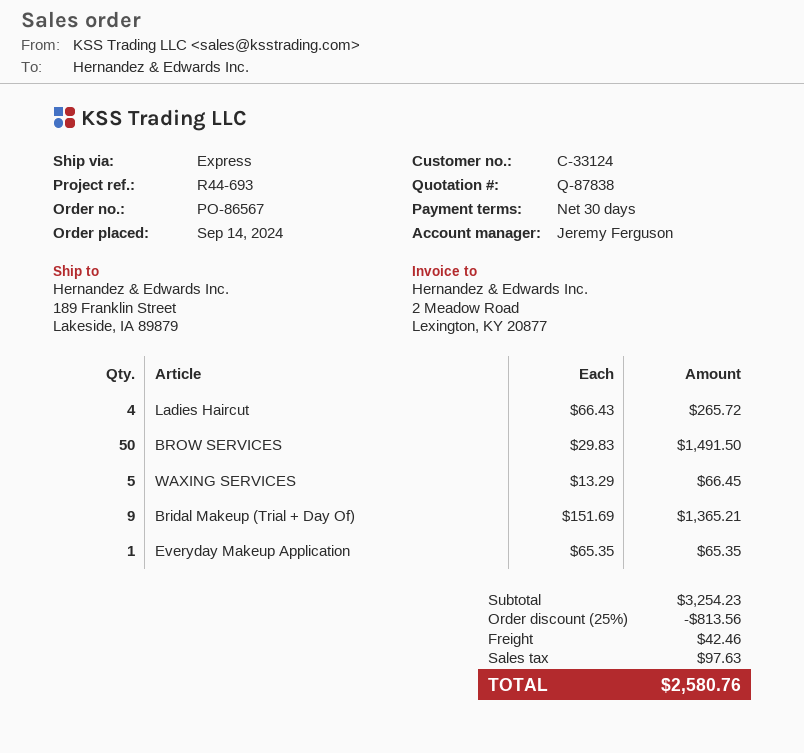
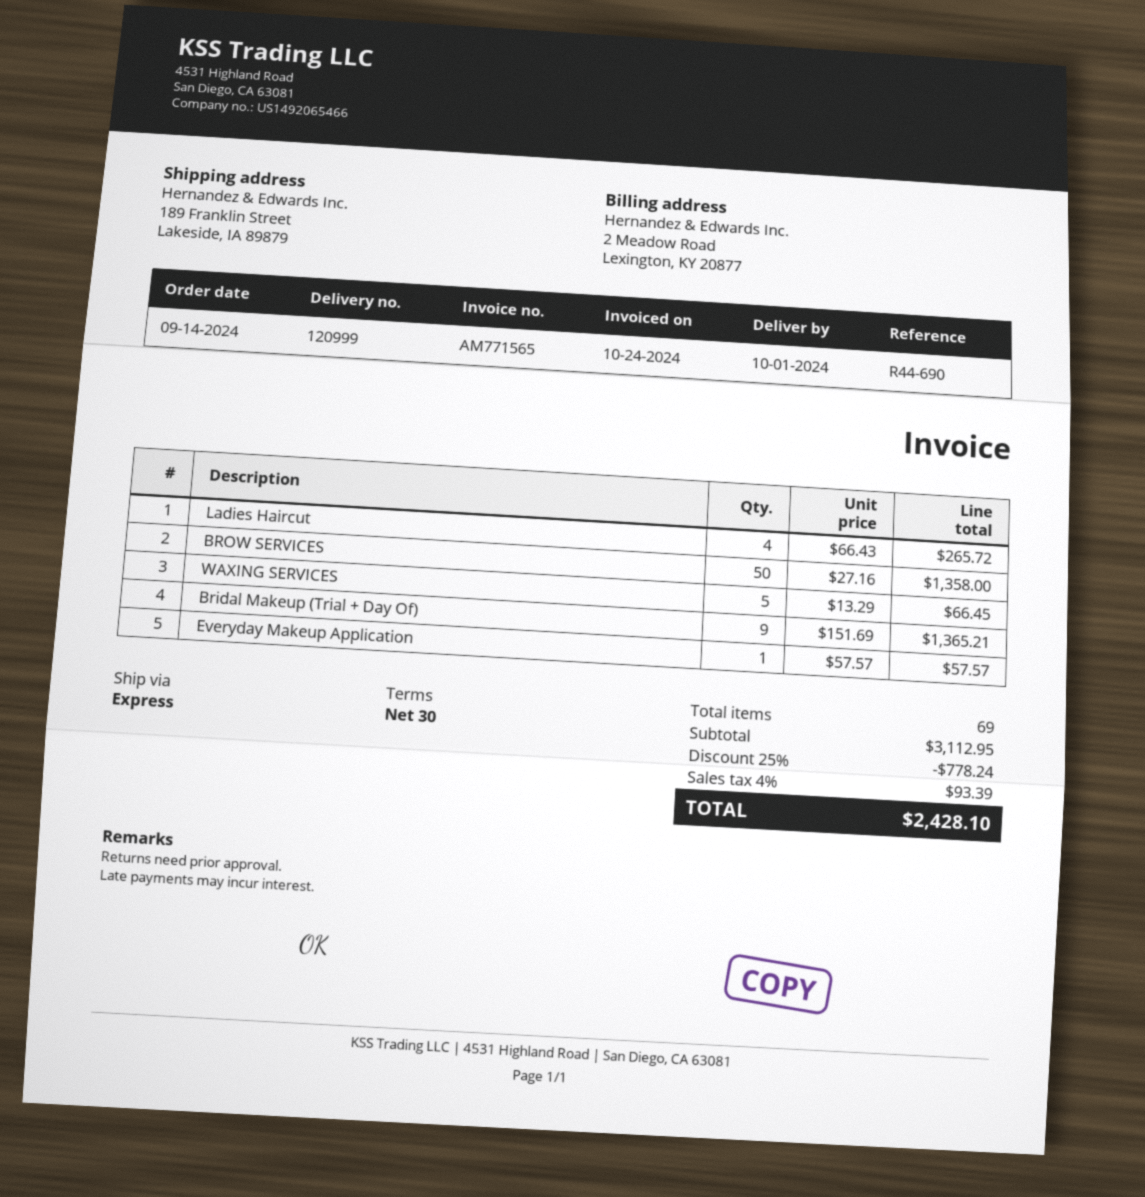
reference: R44-693 -> R44-690
BROW SERVICES: 50 x 29.83 = 1491.50 -> 50 x 27.16 = 1358.00
Everyday Makeup Application: 1 x 65.35 = 65.35 -> 1 x 57.57 = 57.57
subtotal: 3254.23 -> 3112.95
discount: 25% = 813.56 -> 25% = 778.24
shipping: 42.46 -> none
tax: 97.63 -> 93.39
total: 2580.76 -> 2428.10

